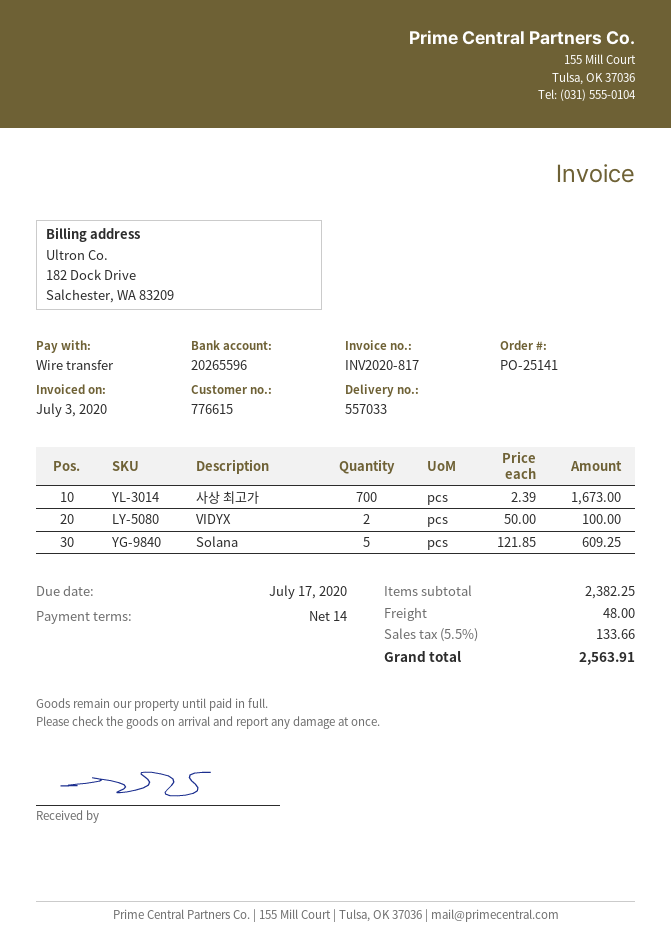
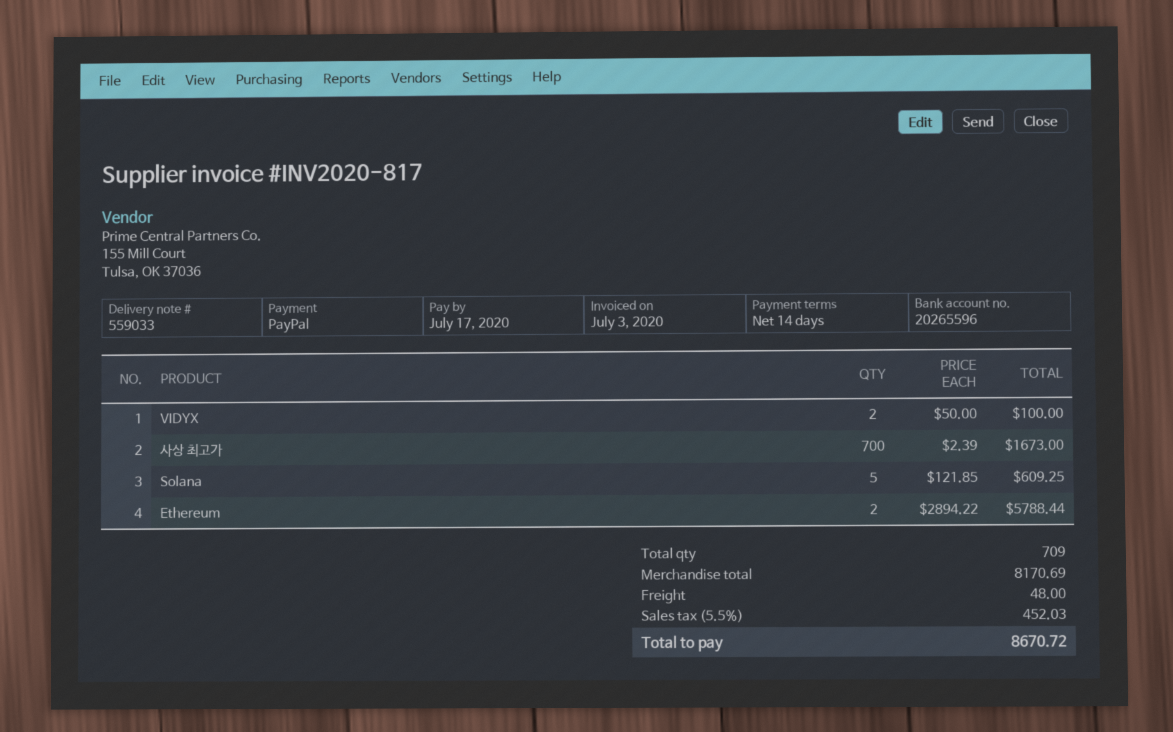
delivery note number: 557033 -> 559033
payment method: bank transfer -> PayPal
Ethereum: none -> 2 x 2894.22 = 5788.44
subtotal: 2382.25 -> 8170.69
tax: 5.5% = 133.66 -> 5.5% = 452.03
total: 2563.91 -> 8670.72

